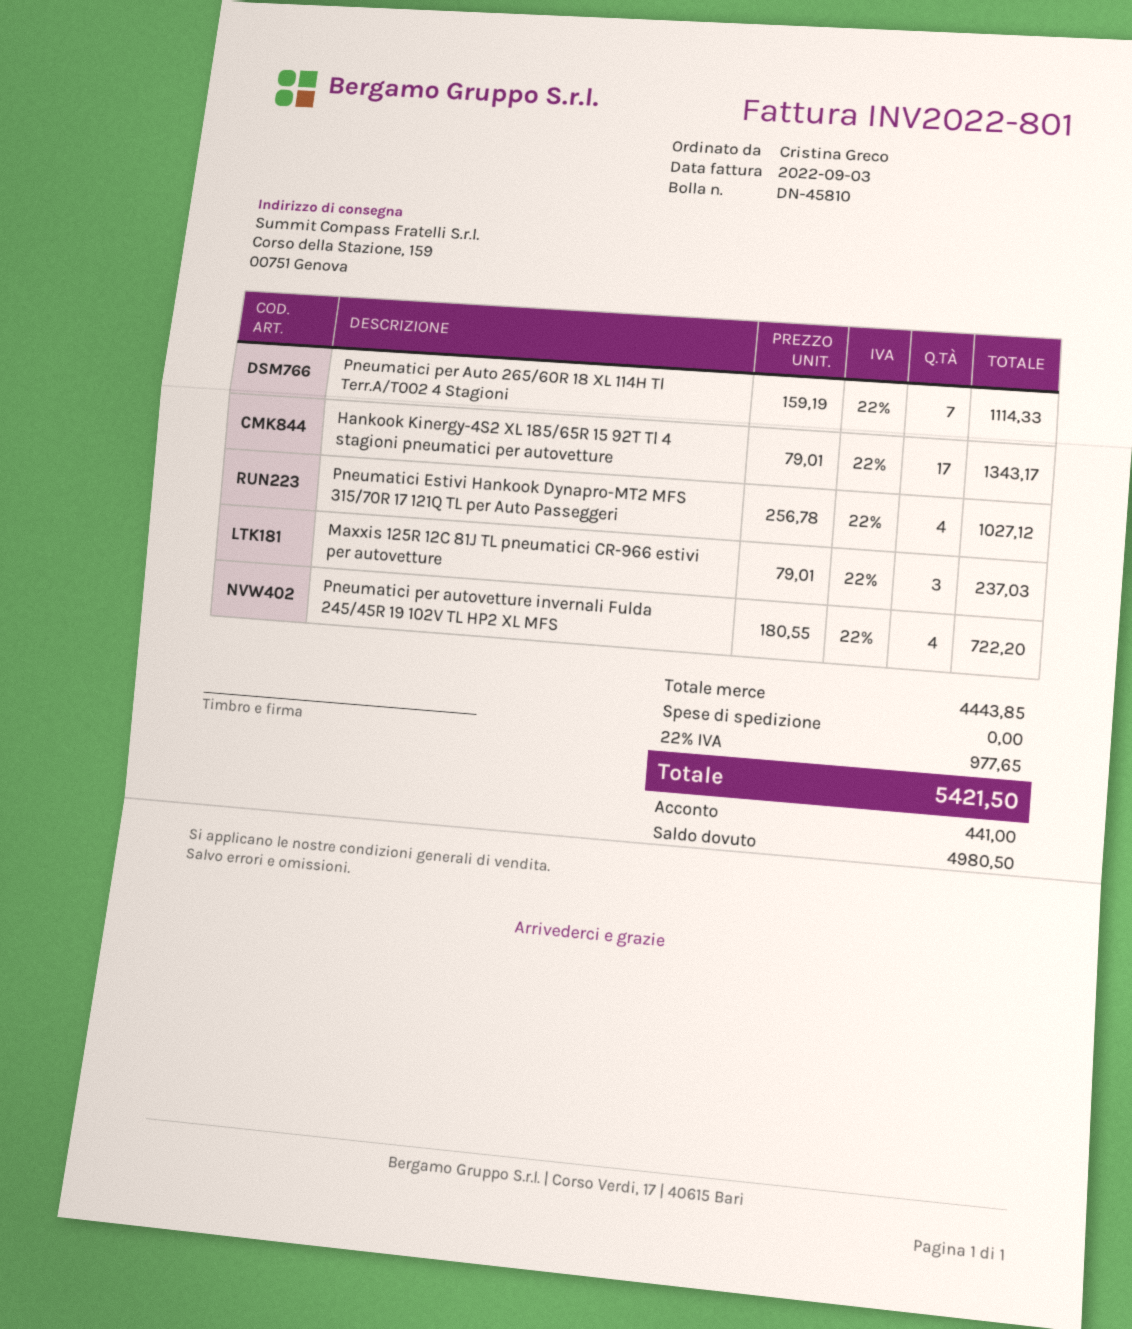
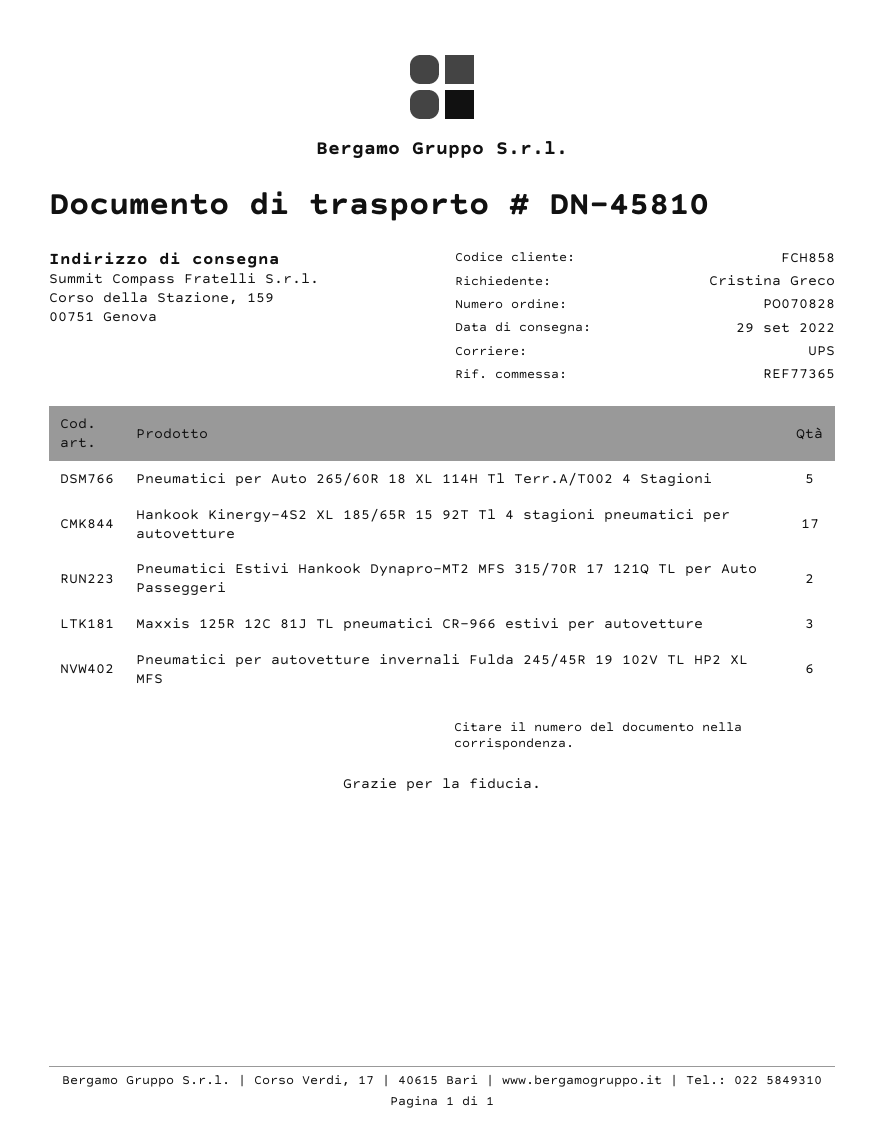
Pneumatici per Auto 265/60R 18 XL 114H Tl Terr.A/T002 4 Stagioni: 7 -> 5
Pneumatici Estivi Hankook Dynapro-MT2 MFS 315/70R 17 121Q TL per Auto Passeggeri: 4 -> 2
Pneumatici per autovetture invernali Fulda 245/45R 19 102V TL HP2 XL MFS: 4 -> 6

